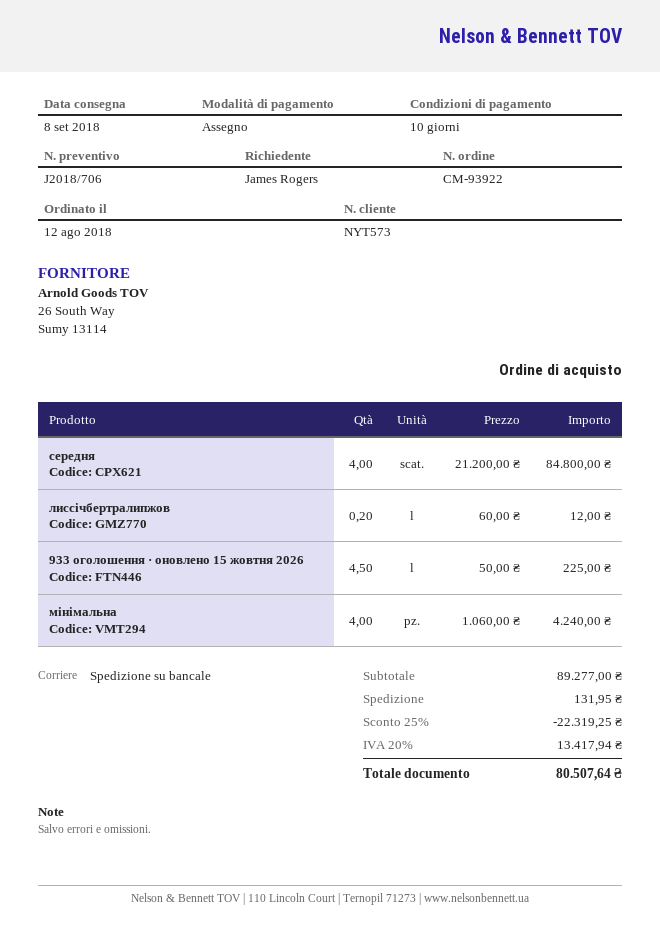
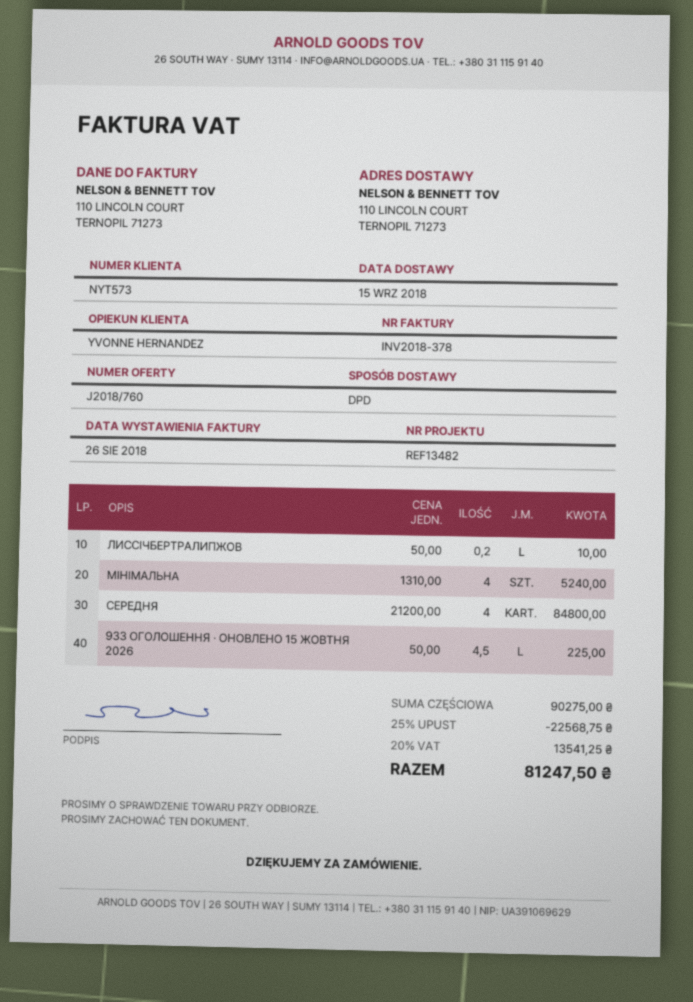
quote number: J2018/706 -> J2018/760
delivery date: 2018-09-08 -> 2018-09-15
shipping method: pallet freight -> DPD
лиссічбертралипжов: 0.2 x 60.00 = 12.00 -> 0.2 x 50.00 = 10.00
мінімальна: 4 x 1060.00 = 4240.00 -> 4 x 1310.00 = 5240.00
subtotal: 89277.00 -> 90275.00
discount: 25% = 22319.25 -> 25% = 22568.75
shipping: 131.95 -> none
tax: 20% = 13417.94 -> 20% = 13541.25
total: 80507.64 -> 81247.50

